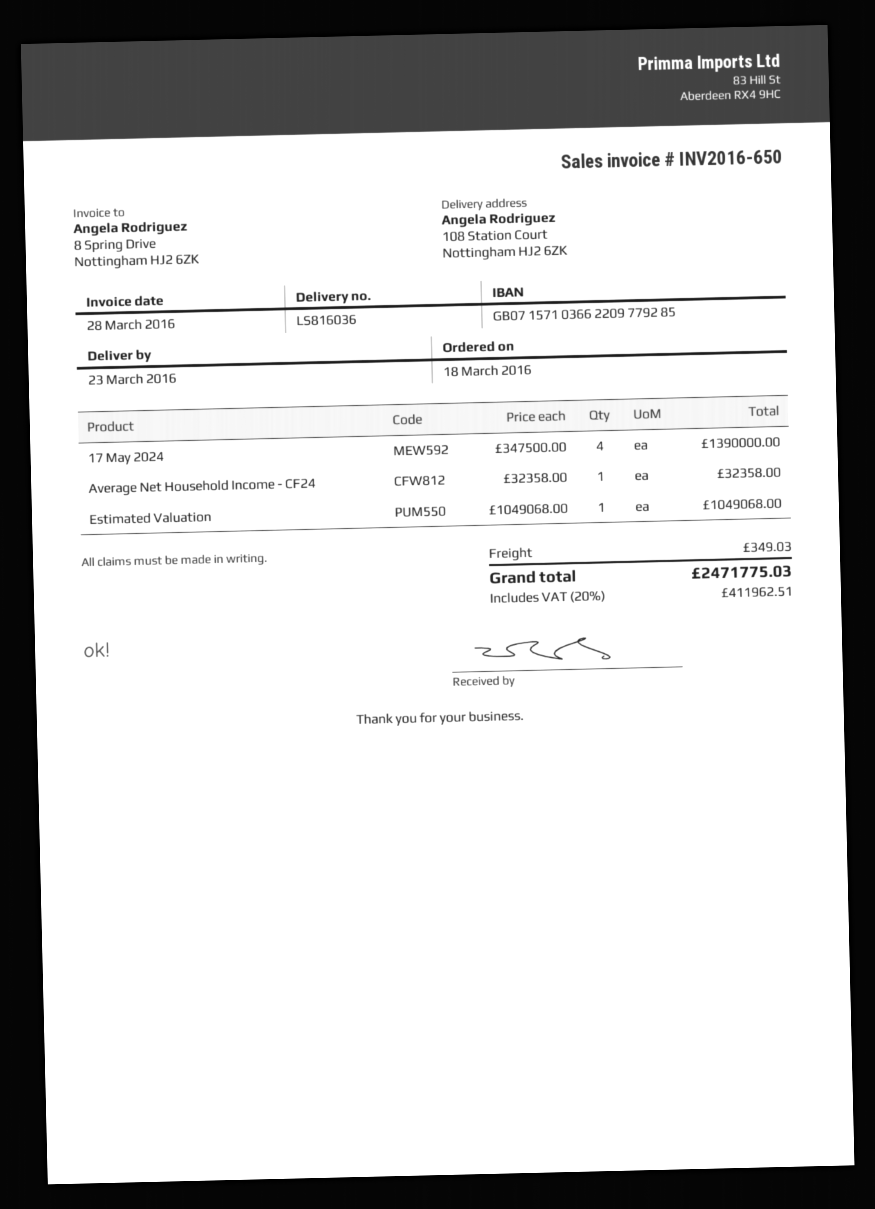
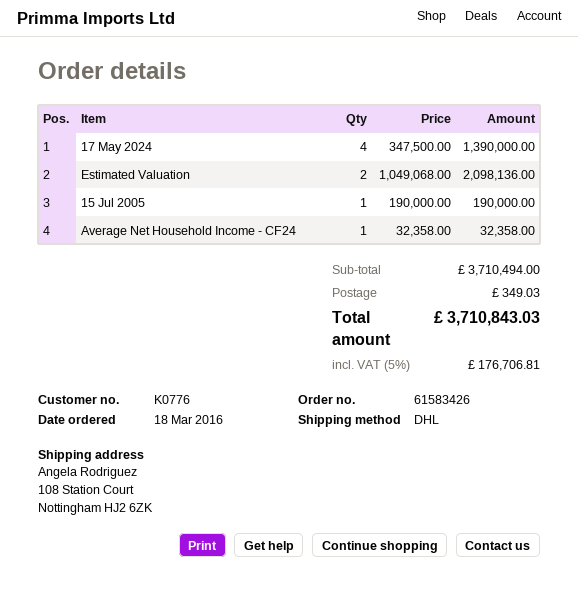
Estimated Valuation: 1 x 1049068.00 = 1049068.00 -> 2 x 1049068.00 = 2098136.00
15 Jul 2005: none -> 1 x 190000.00 = 190000.00
tax: 20% = 411962.51 -> 5% = 176706.81
total: 2471775.03 -> 3710843.03

